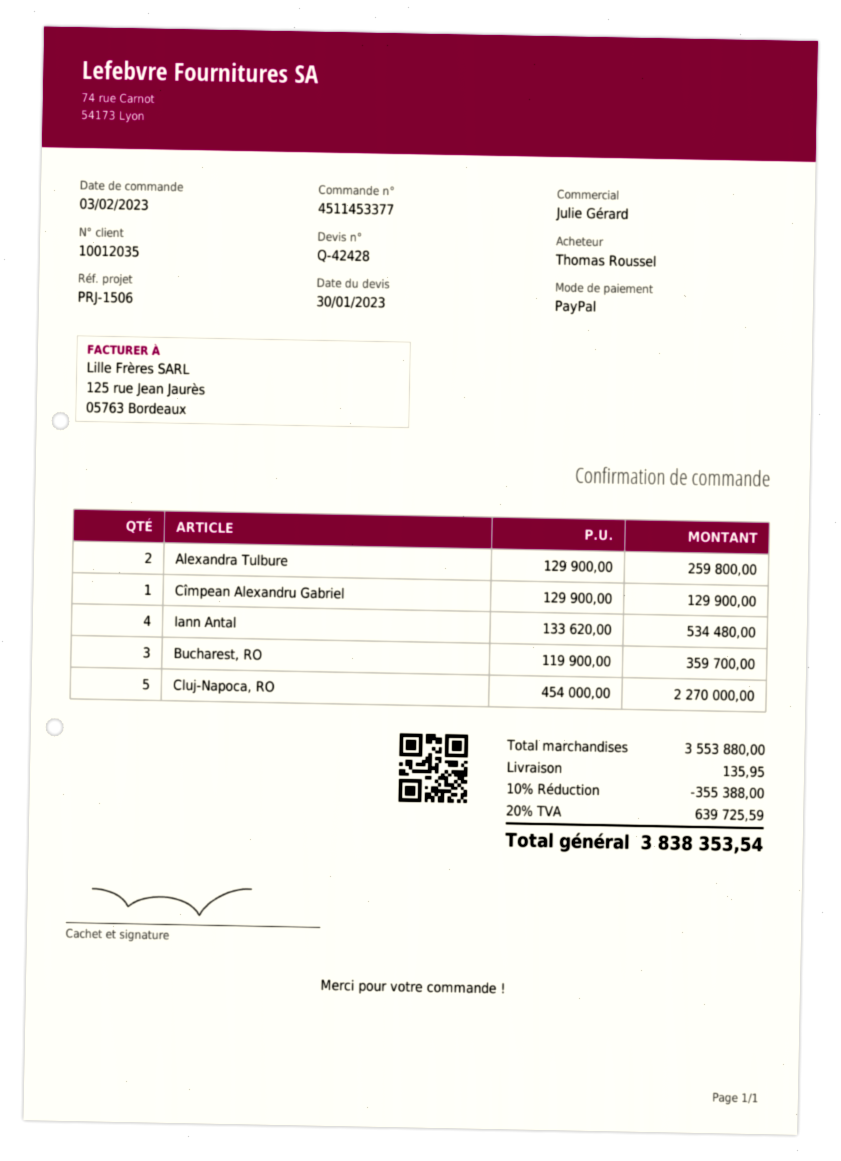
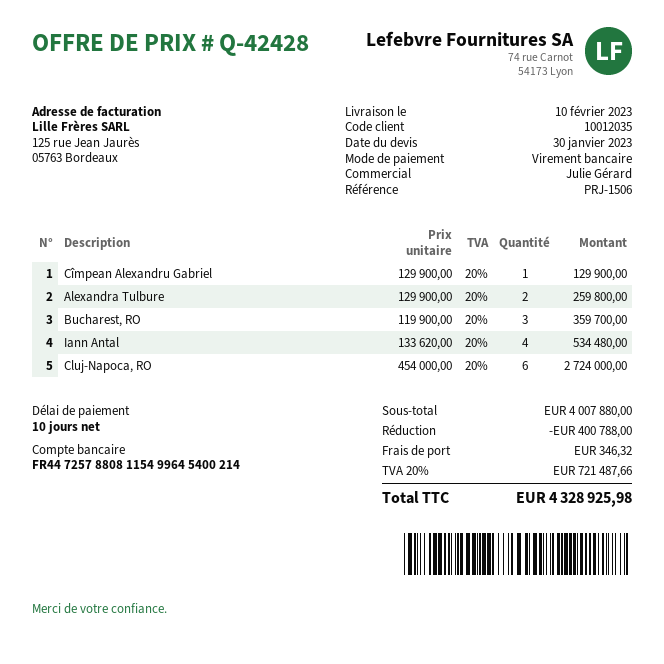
payment method: PayPal -> bank transfer
Cluj-Napoca, RO: 5 x 454000.00 = 2270000.00 -> 6 x 454000.00 = 2724000.00
subtotal: 3553880.00 -> 4007880.00
discount: 355388.00 -> 400788.00
shipping: 135.95 -> 346.32
tax: 20% = 639725.59 -> 20% = 721487.66
total: 3838353.54 -> 4328925.98

